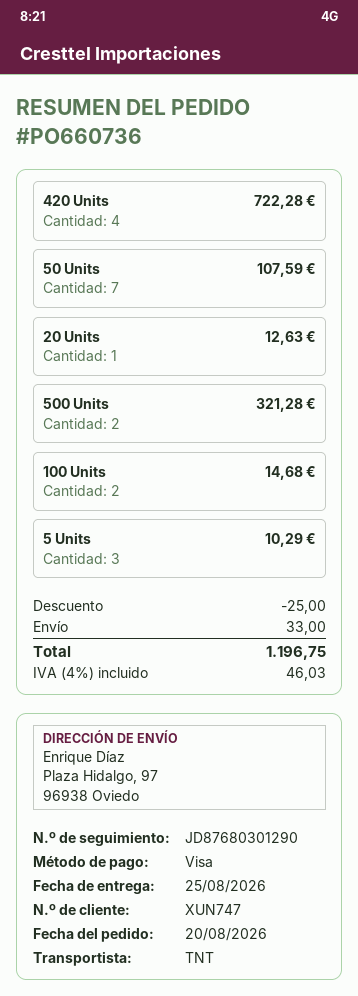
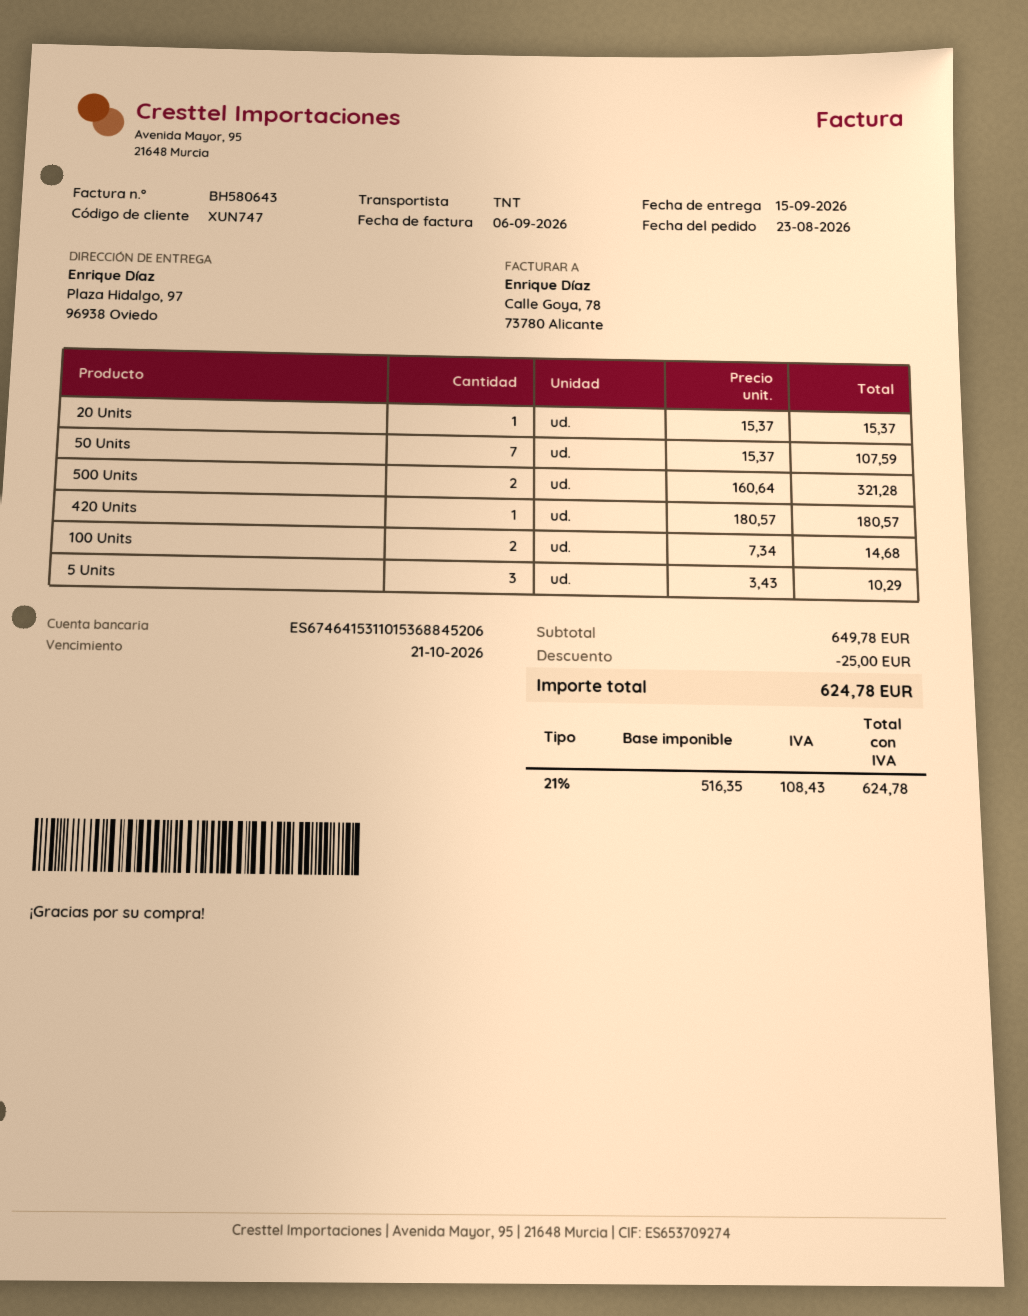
order date: 2026-08-20 -> 2026-08-23
delivery date: 2026-08-25 -> 2026-09-15
420 Units: 4 for 722.28 -> 1 for 180.57
20 Units: 1 for 12.63 -> 1 for 15.37
shipping: 33.00 -> none
tax: 4% = 46.03 -> 21% = 108.43
total: 1196.75 -> 624.78

